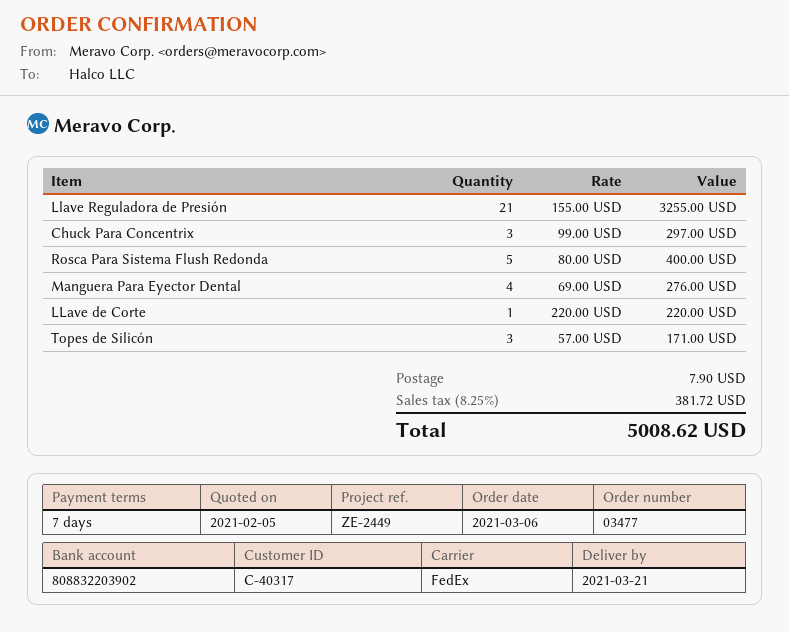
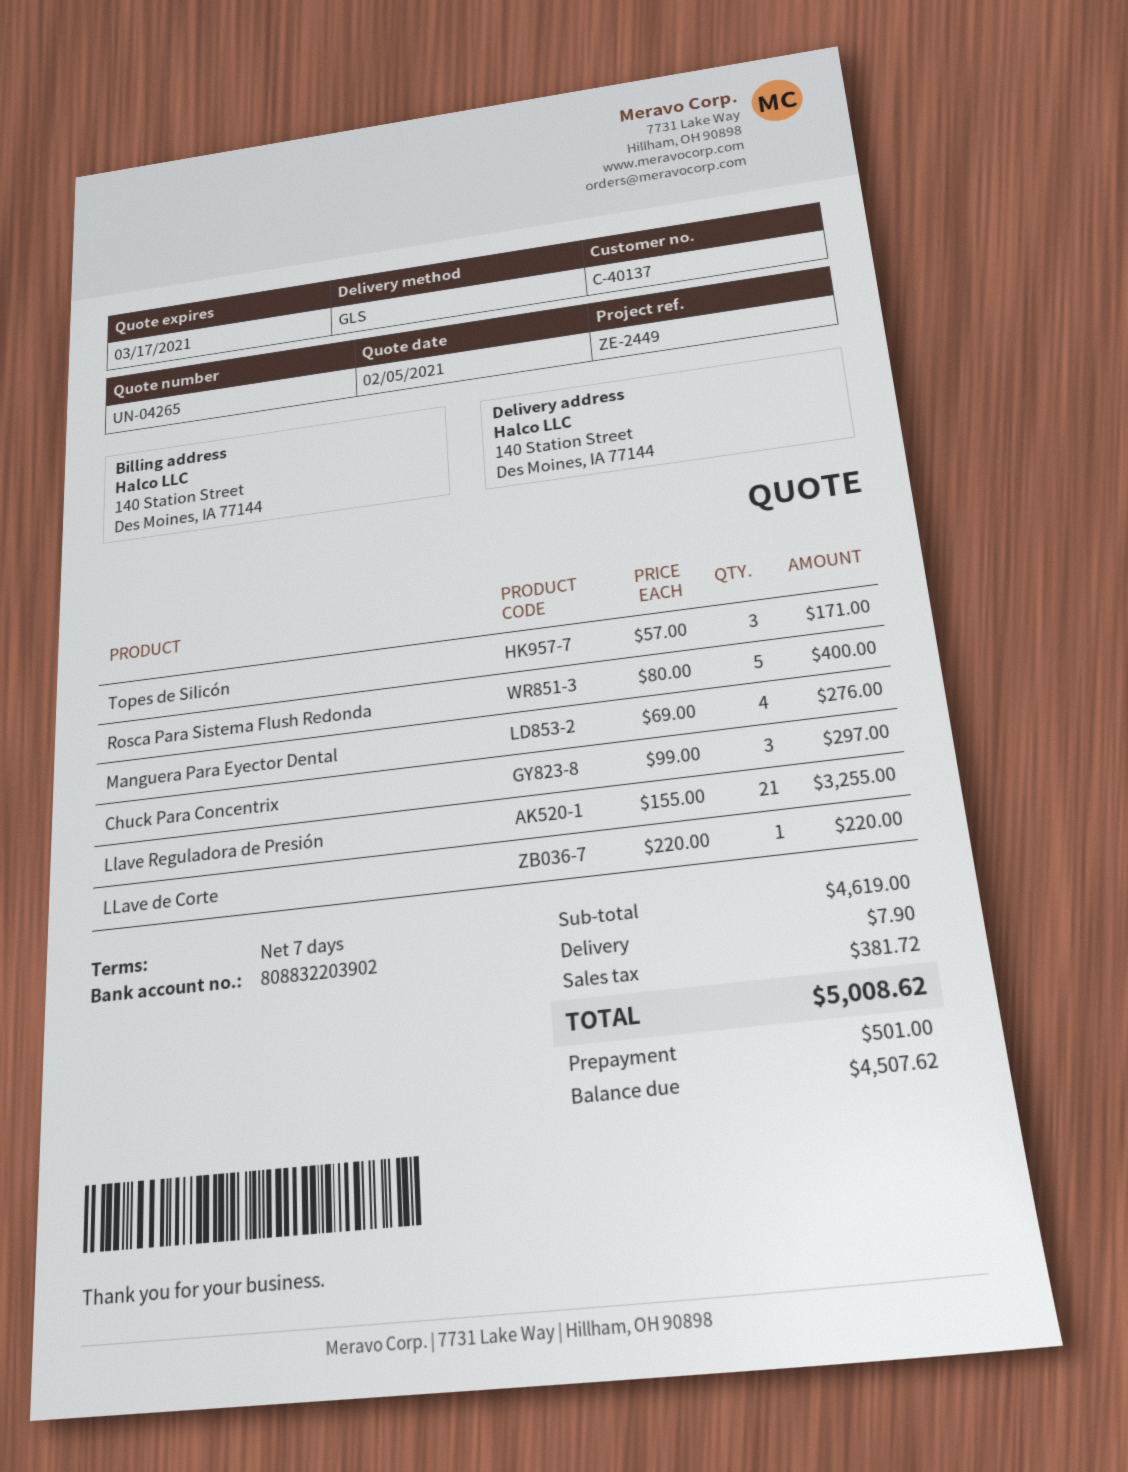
customer number: C-40317 -> C-40137
shipping method: FedEx -> GLS

